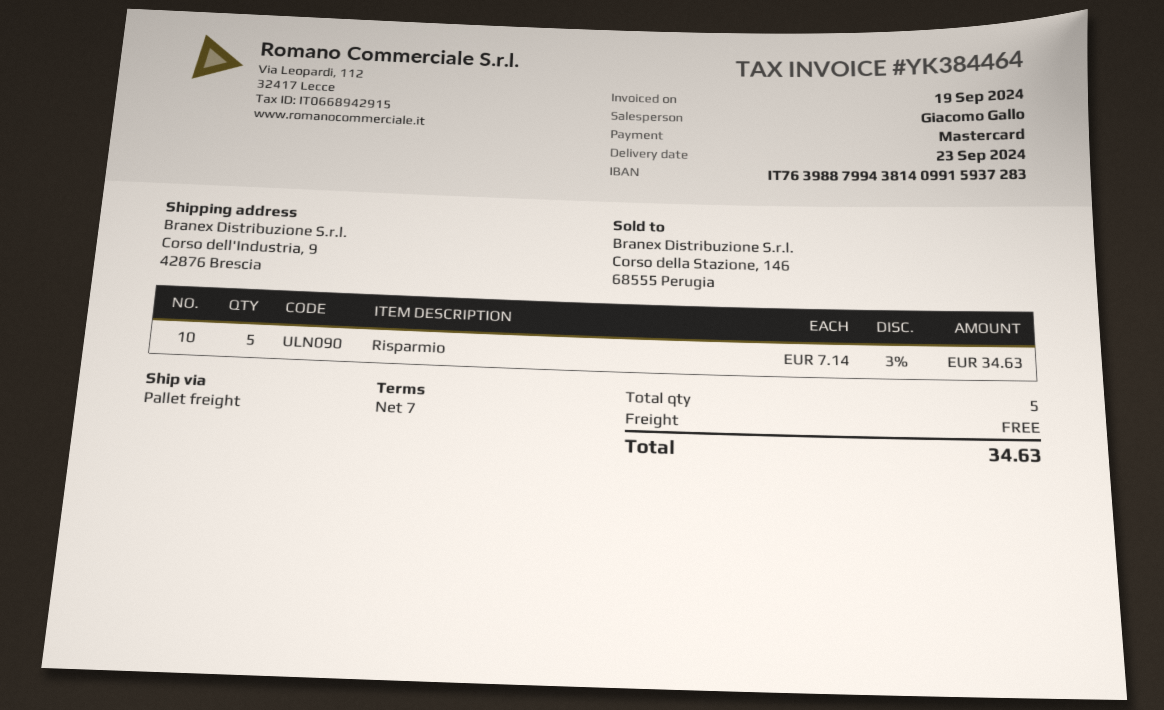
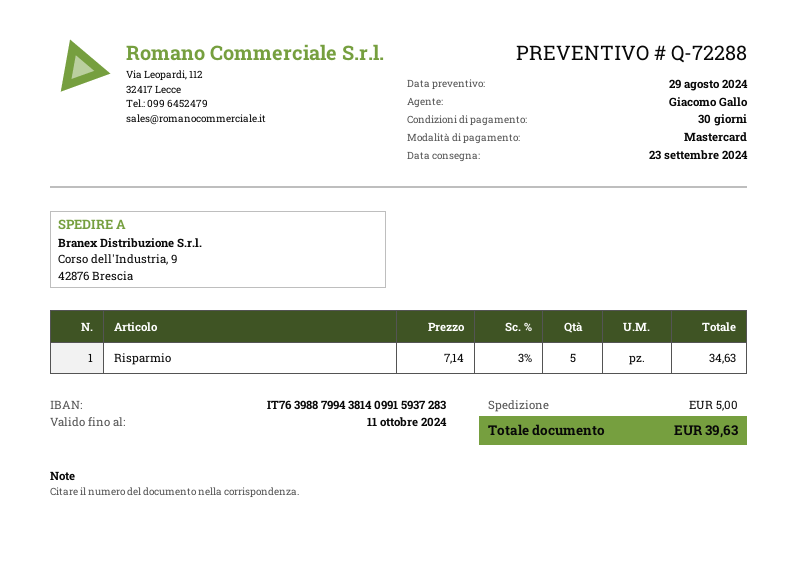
payment terms: 7 days -> 30 days
shipping: 0.00 -> 5.00
total: 34.63 -> 39.63

